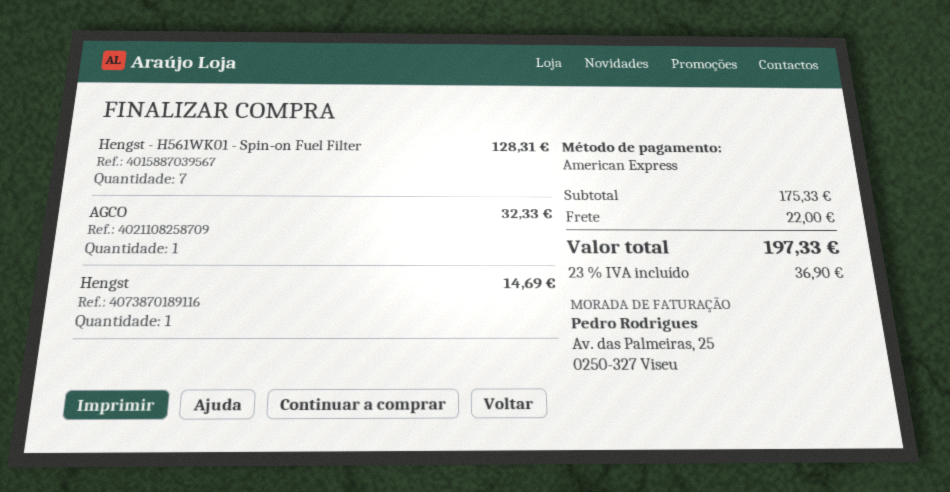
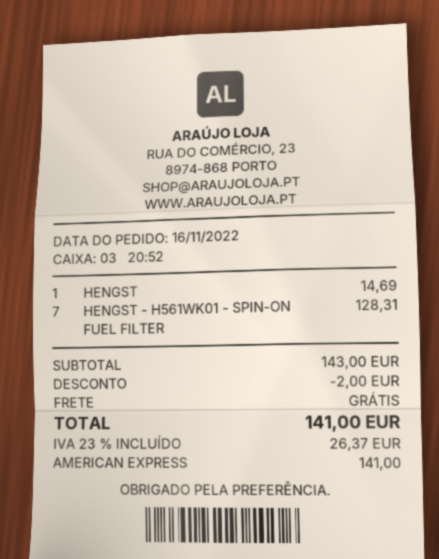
AGCO: 1 for 32.33 -> none
subtotal: 175.33 -> 143.00
discount: none -> 2.00
shipping: 22.00 -> 0.00
tax: 23% = 36.90 -> 23% = 26.37
total: 197.33 -> 141.00

